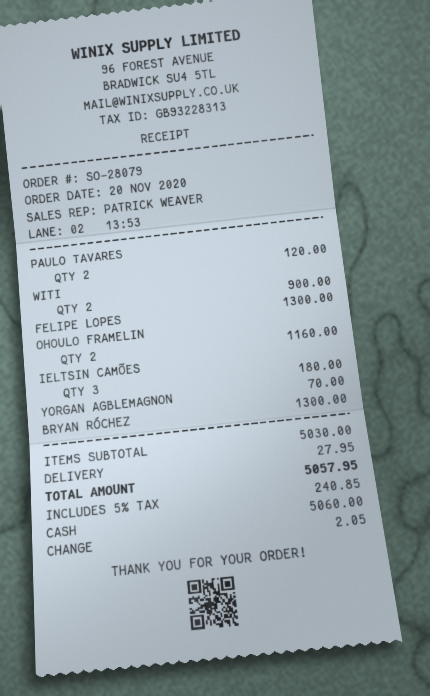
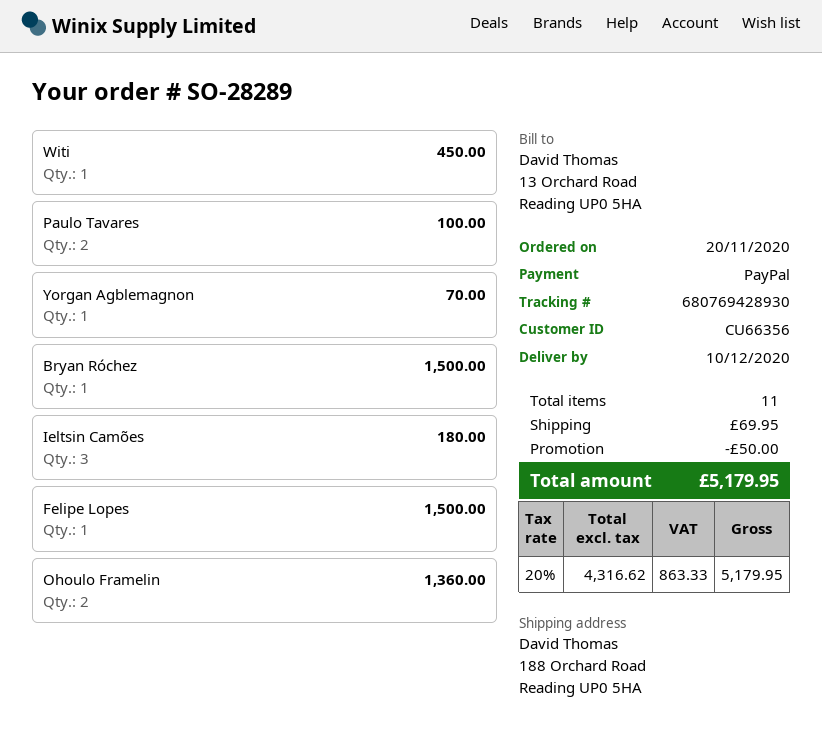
order number: SO-28079 -> SO-28289
payment method: cash -> PayPal
PAULO TAVARES: 2 for 120.00 -> 2 for 100.00
WITI: 2 for 900.00 -> 1 for 450.00
FELIPE LOPES: 1 for 1300.00 -> 1 for 1500.00
OHOULO FRAMELIN: 2 for 1160.00 -> 2 for 1360.00
BRYAN RÓCHEZ: 1 for 1300.00 -> 1 for 1500.00
discount: none -> 50.00
shipping: 27.95 -> 69.95
tax: 5% = 240.85 -> 20% = 863.33
total: 5057.95 -> 5179.95

